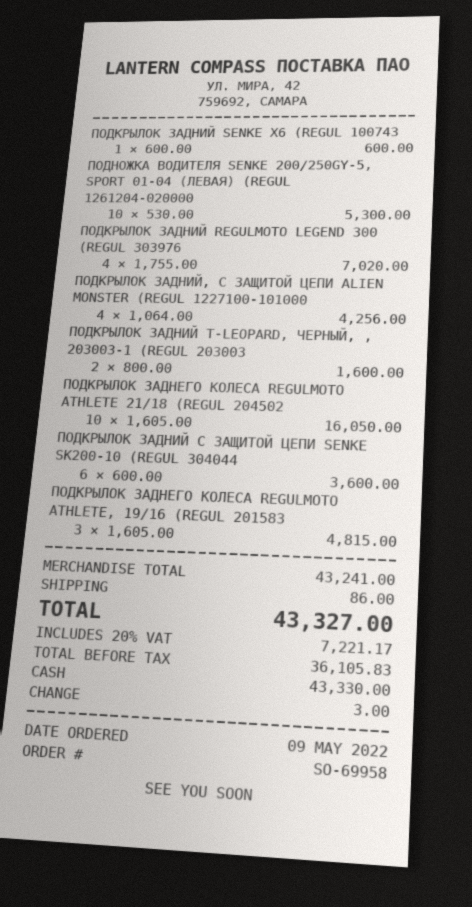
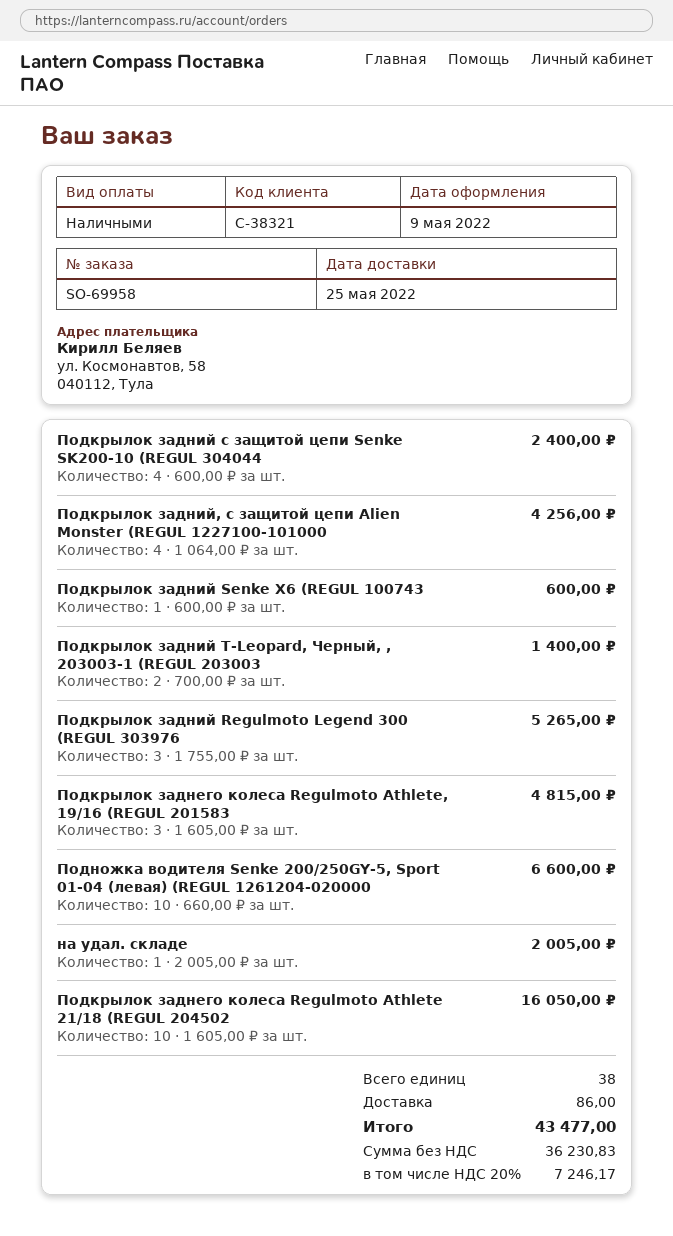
ПОДНОЖКА ВОДИТЕЛЯ SENKE 200/250GY-5, SPORT 01-04 (ЛЕВАЯ) (REGUL 1261204-020000: 10 x 530.00 = 5300.00 -> 10 x 660.00 = 6600.00
ПОДКРЫЛОК ЗАДНИЙ REGULMOTO LEGEND 300 (REGUL 303976: 4 x 1755.00 = 7020.00 -> 3 x 1755.00 = 5265.00
ПОДКРЫЛОК ЗАДНИЙ T-LEOPARD, ЧЕРНЫЙ, , 203003-1 (REGUL 203003: 2 x 800.00 = 1600.00 -> 2 x 700.00 = 1400.00
ПОДКРЫЛОК ЗАДНИЙ С ЗАЩИТОЙ ЦЕПИ SENKE SK200-10 (REGUL 304044: 6 x 600.00 = 3600.00 -> 4 x 600.00 = 2400.00
на удал. складе: none -> 1 x 2005.00 = 2005.00
net: 36105.83 -> 36230.83
tax: 20% = 7221.17 -> 20% = 7246.17
total: 43327.00 -> 43477.00

